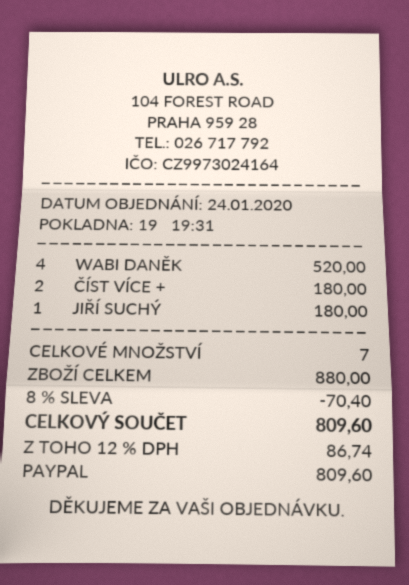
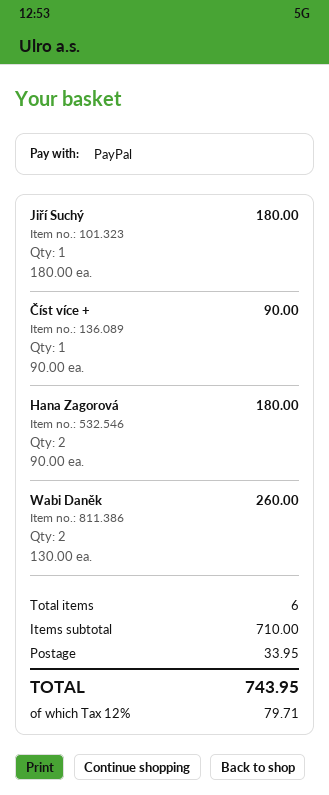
WABI DANĚK: 4 for 520.00 -> 2 for 260.00
ČÍST VÍCE +: 2 for 180.00 -> 1 for 90.00
Hana Zagorová: none -> 2 for 180.00
total quantity: 7 -> 6
subtotal: 880.00 -> 710.00
discount: 8% = 70.40 -> none
shipping: none -> 33.95
tax: 12% = 86.74 -> 12% = 79.71
total: 809.60 -> 743.95

